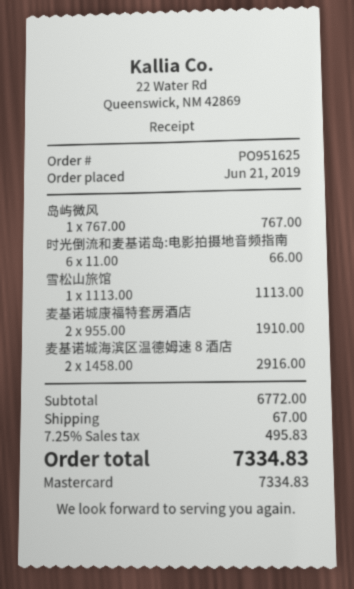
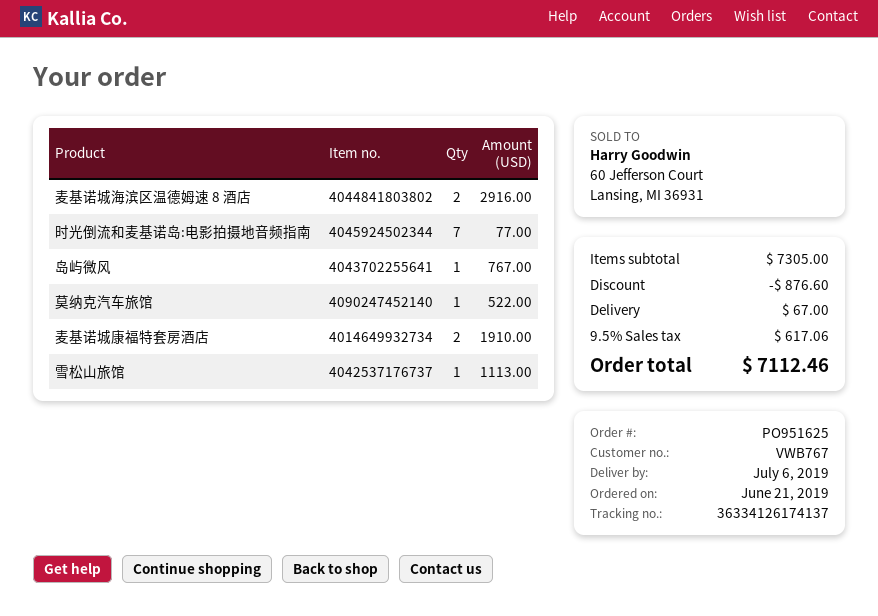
时光倒流和麦基诺岛:电影拍摄地音频指南: 6 for 66.00 -> 7 for 77.00
莫纳克汽车旅馆: none -> 1 for 522.00
subtotal: 6772.00 -> 7305.00
discount: none -> 876.60
tax: 7.25% = 495.83 -> 9.5% = 617.06
total: 7334.83 -> 7112.46

